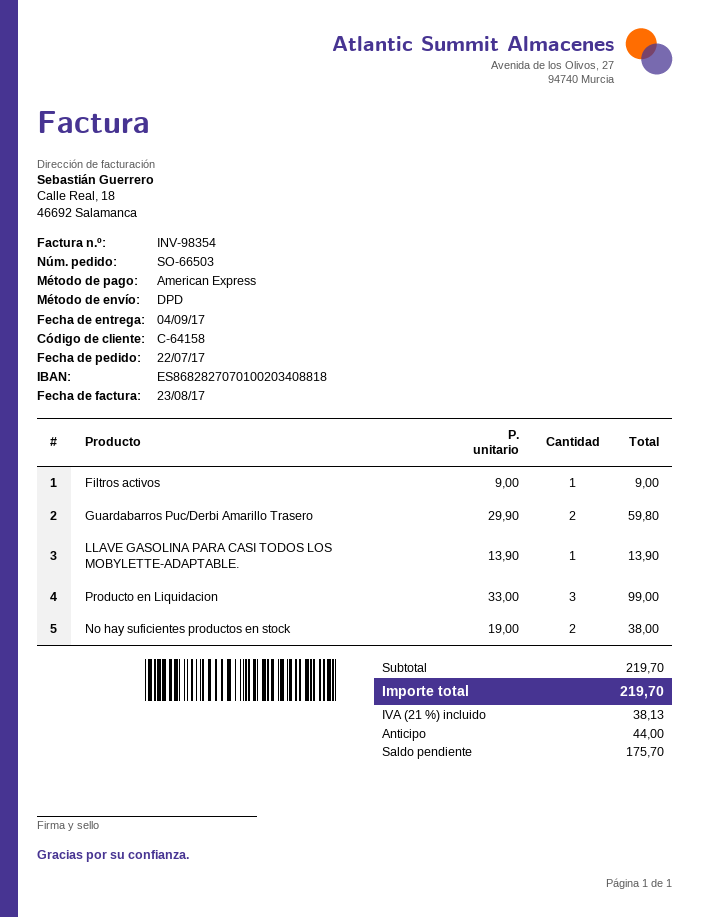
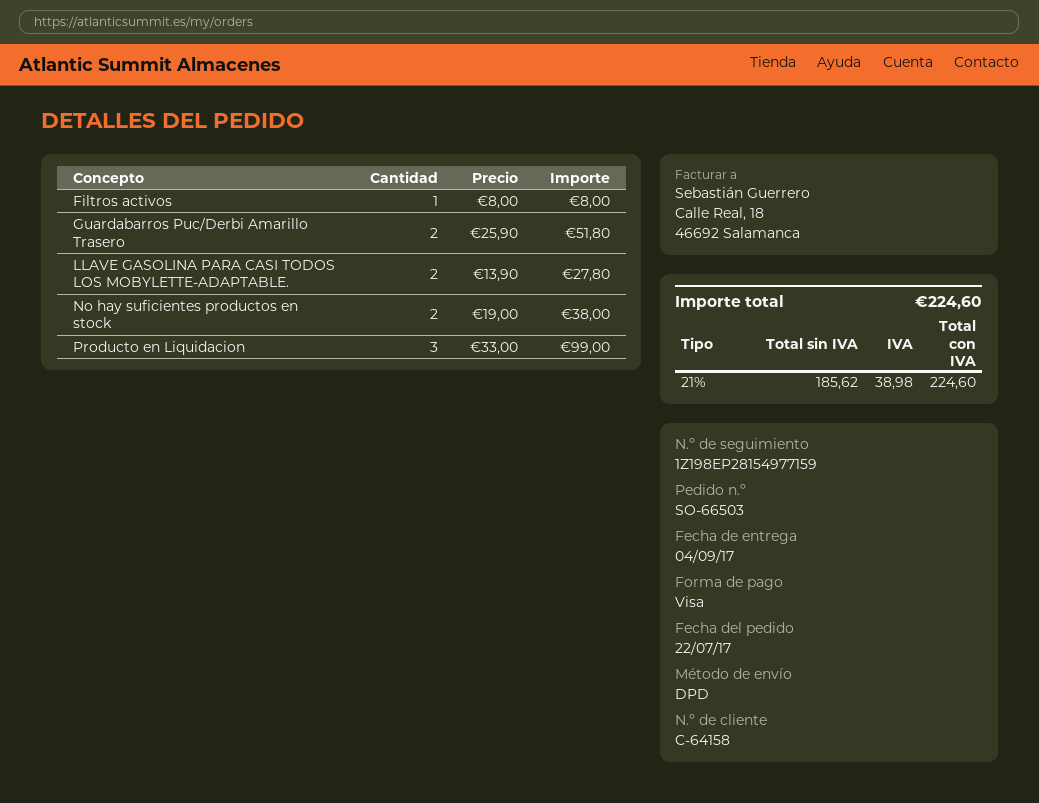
payment method: American Express -> Visa
Filtros activos: 1 x 9.00 = 9.00 -> 1 x 8.00 = 8.00
Guardabarros Puc/Derbi Amarillo Trasero: 2 x 29.90 = 59.80 -> 2 x 25.90 = 51.80
LLAVE GASOLINA PARA CASI TODOS LOS MOBYLETTE-ADAPTABLE.: 1 x 13.90 = 13.90 -> 2 x 13.90 = 27.80
tax: 21% = 38.13 -> 21% = 38.98
total: 219.70 -> 224.60

